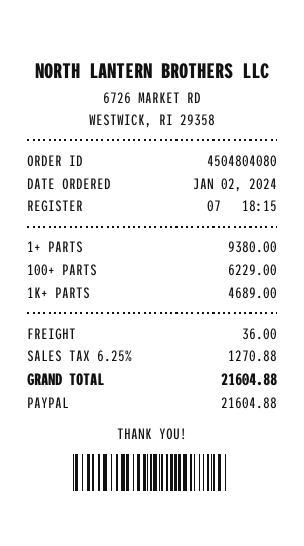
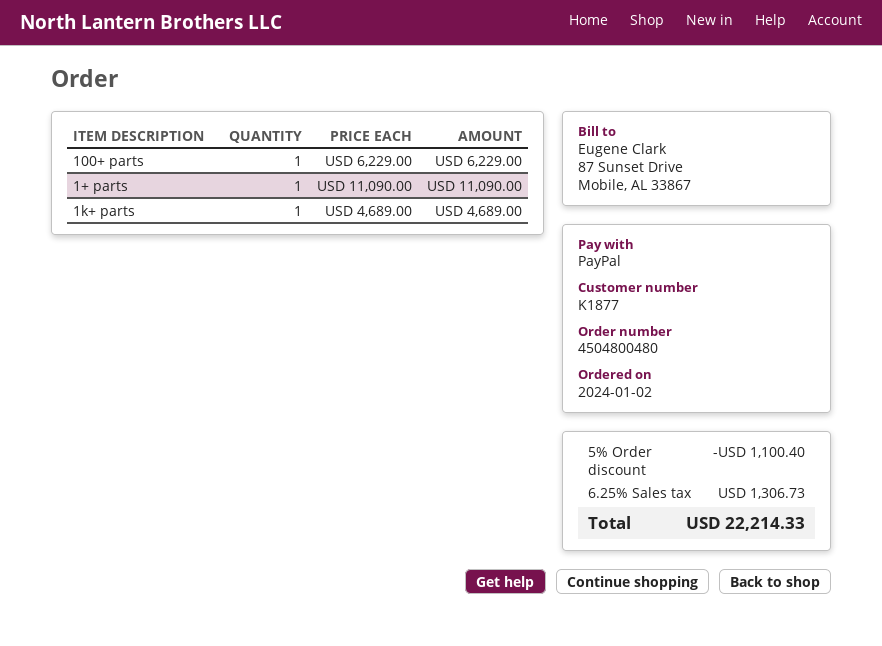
order number: 4504804080 -> 4504800480
1+ PARTS: 1 x 9380.00 = 9380.00 -> 1 x 11090.00 = 11090.00
discount: none -> 5% = 1100.40
shipping: 36.00 -> none
tax: 6.25% = 1270.88 -> 6.25% = 1306.73
total: 21604.88 -> 22214.33

